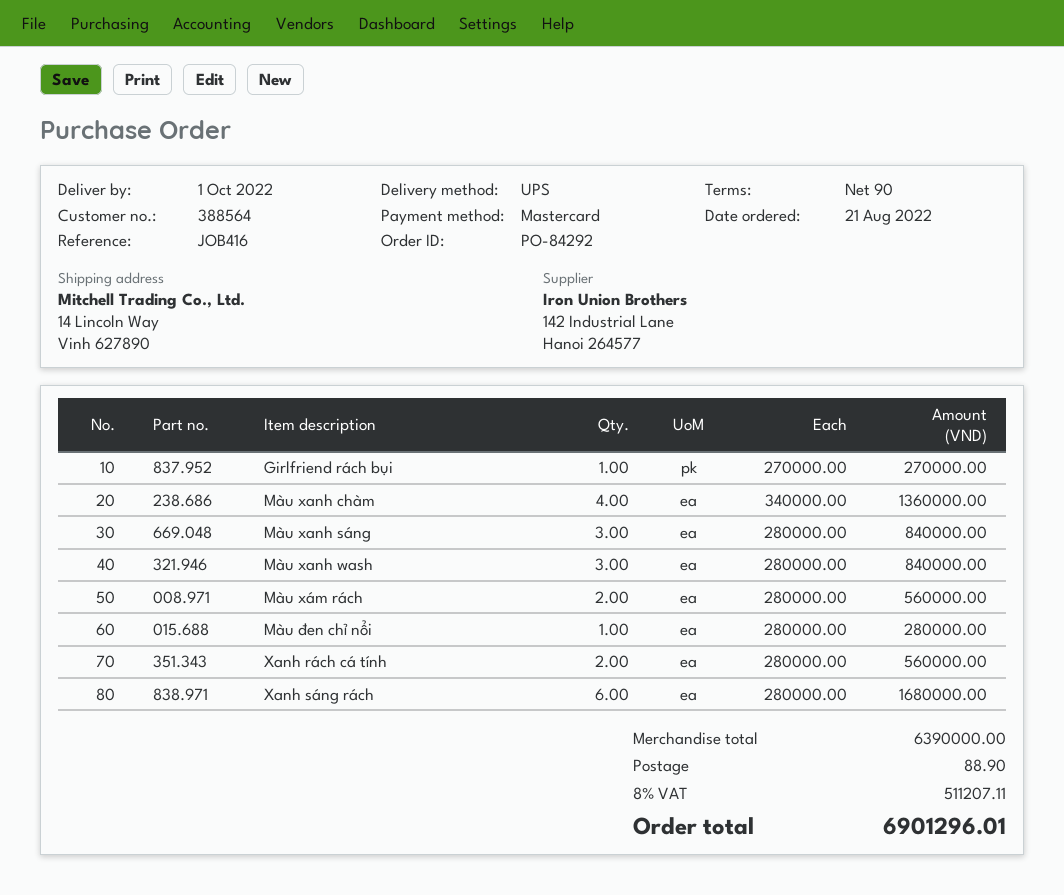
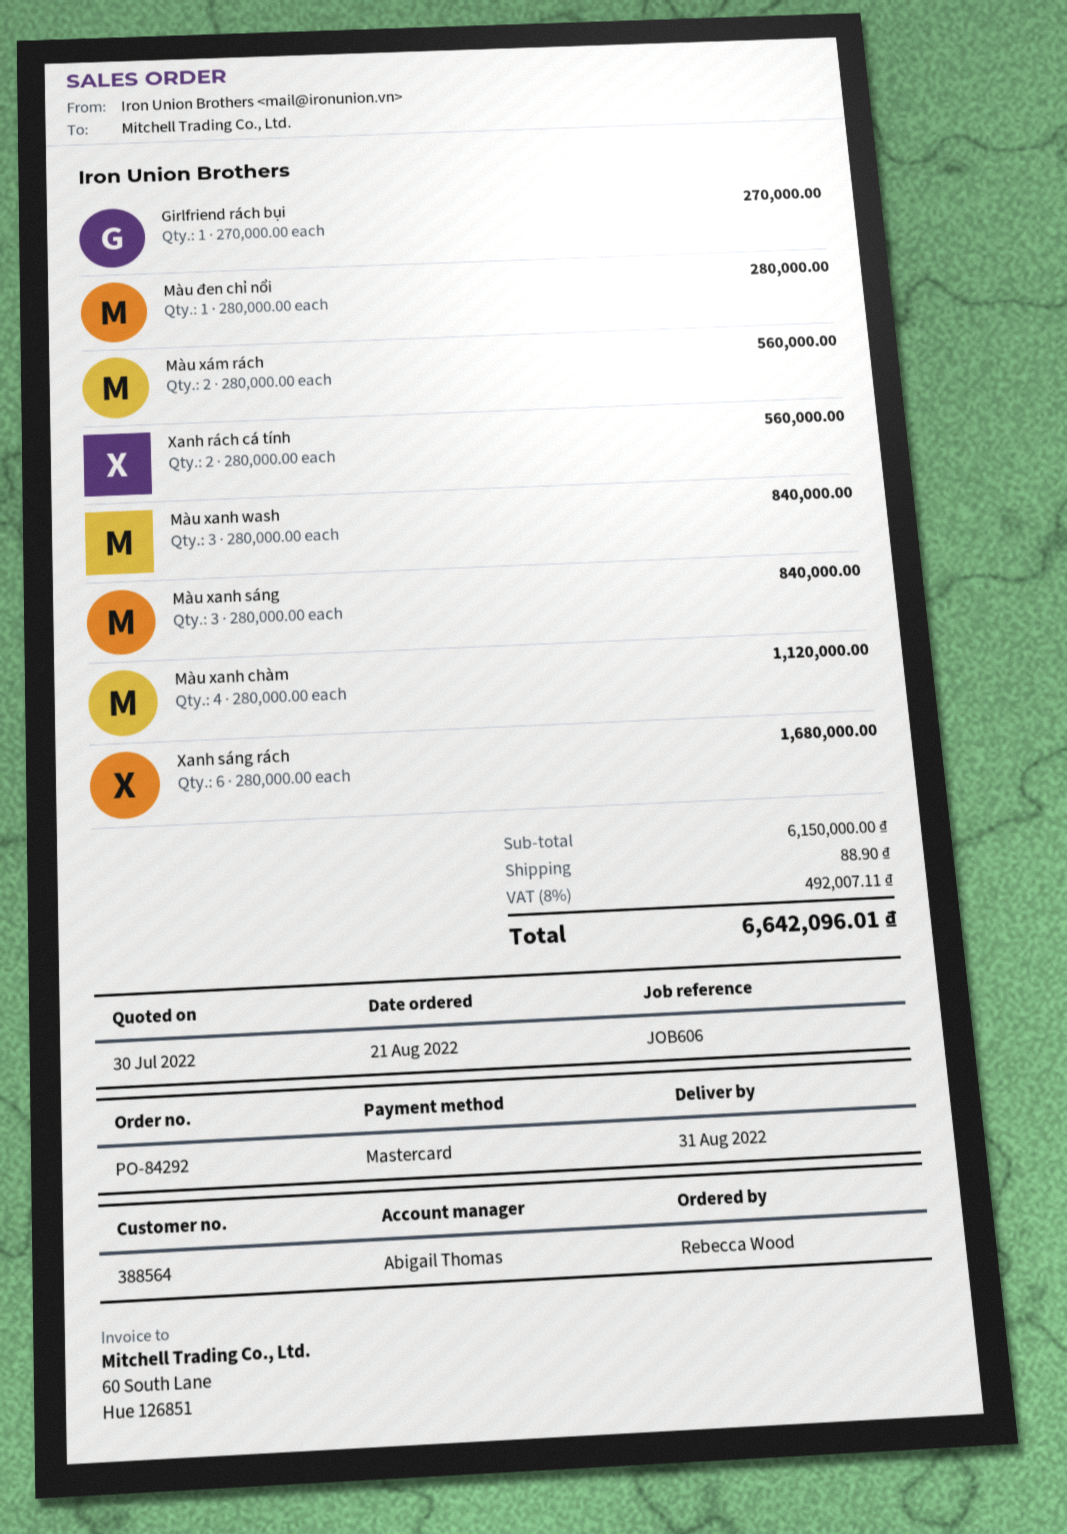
delivery date: 2022-10-01 -> 2022-08-31
reference: JOB416 -> JOB606
Màu xanh chàm: 4 x 340000.00 = 1360000.00 -> 4 x 280000.00 = 1120000.00
subtotal: 6390000.00 -> 6150000.00
tax: 8% = 511207.11 -> 8% = 492007.11
total: 6901296.01 -> 6642096.01

